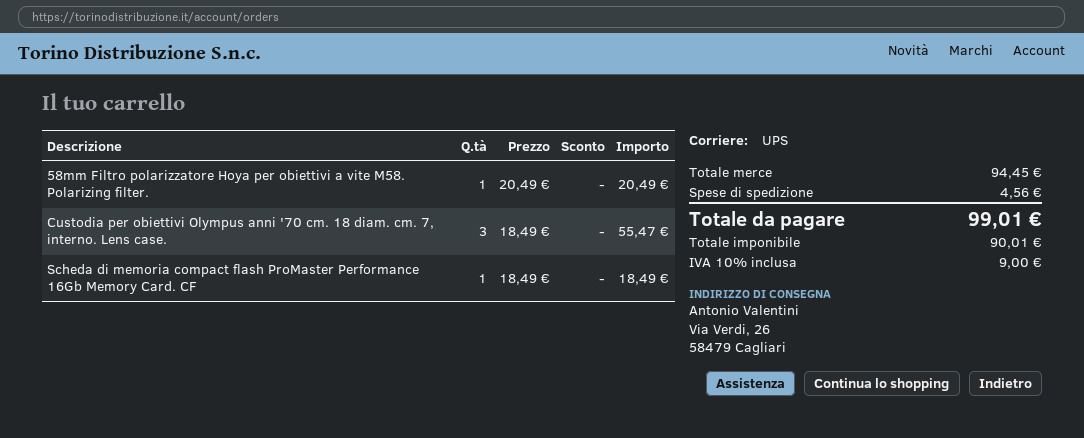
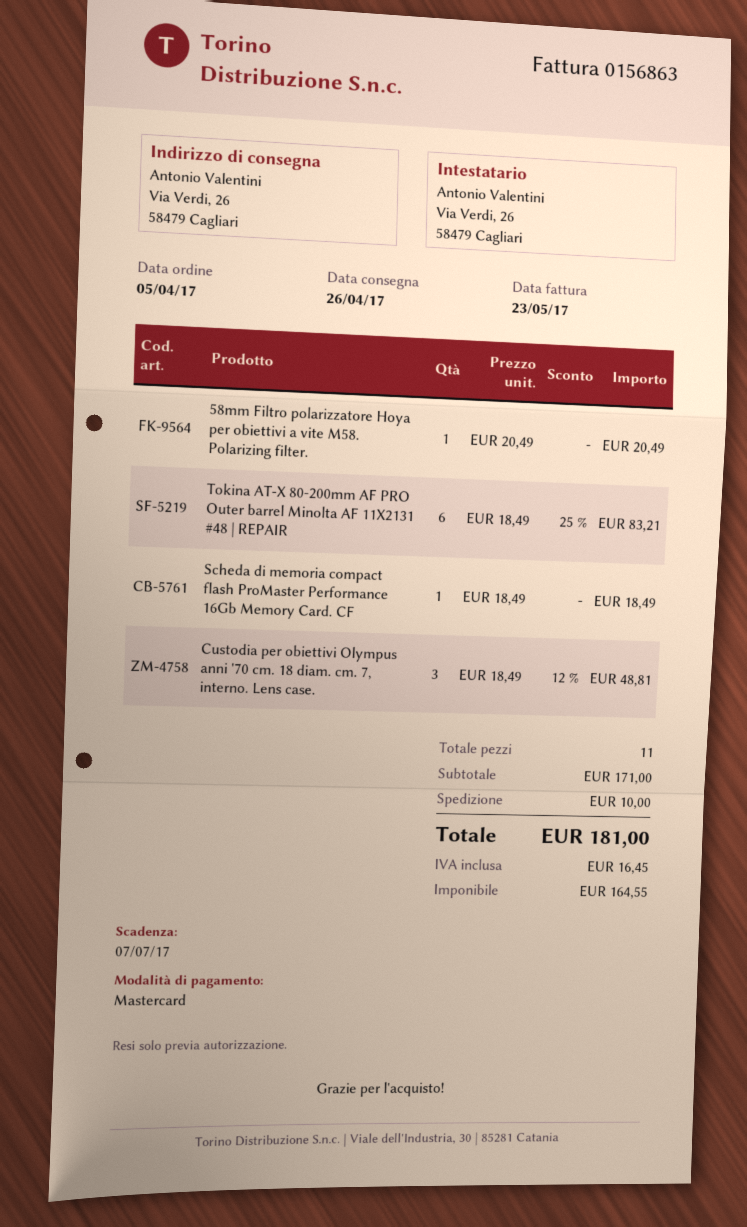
Custodia per obiettivi Olympus anni '70 cm. 18 diam. cm. 7, interno. Lens case.: 3 x 18.49 = 55.47 -> 3 x 18.49 - 12% = 48.81
Tokina AT-X 80-200mm AF PRO Outer barrel Minolta AF 11X2131 #48 | REPAIR: none -> 6 x 18.49 - 25% = 83.21
subtotal: 94.45 -> 171.00
shipping: 4.56 -> 10.00
net: 90.01 -> 164.55
tax: 9.00 -> 16.45
total: 99.01 -> 181.00

